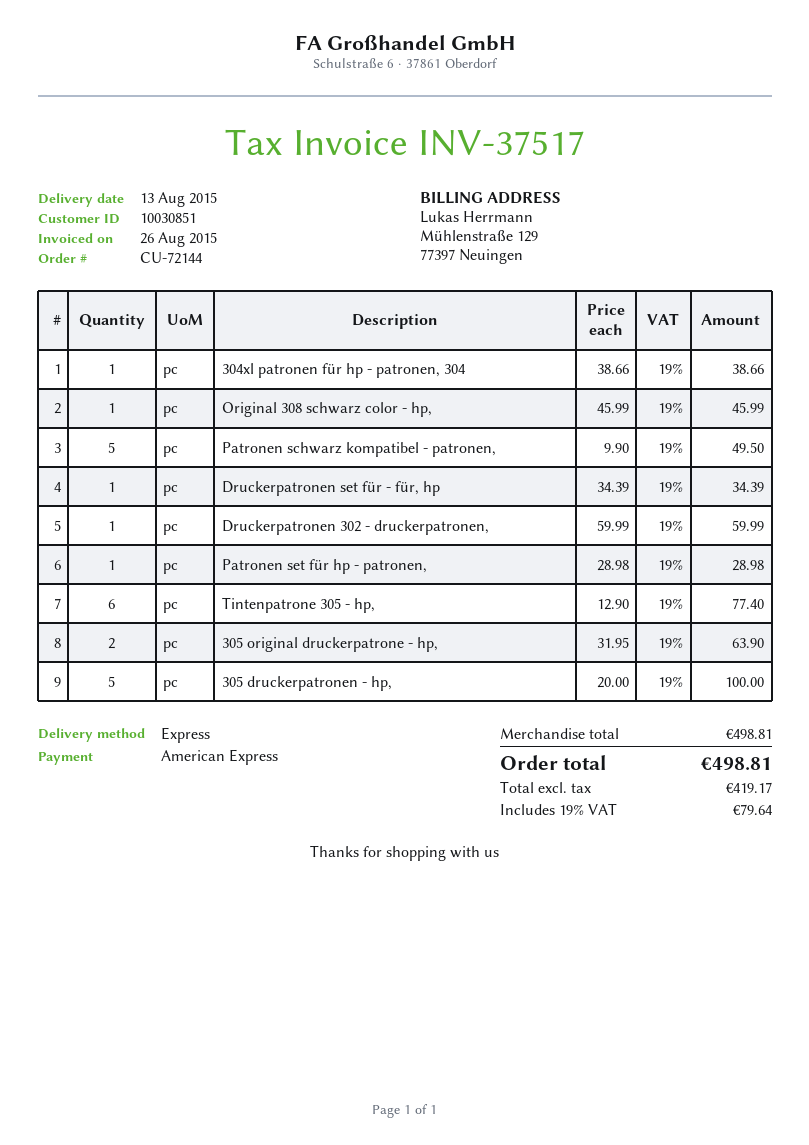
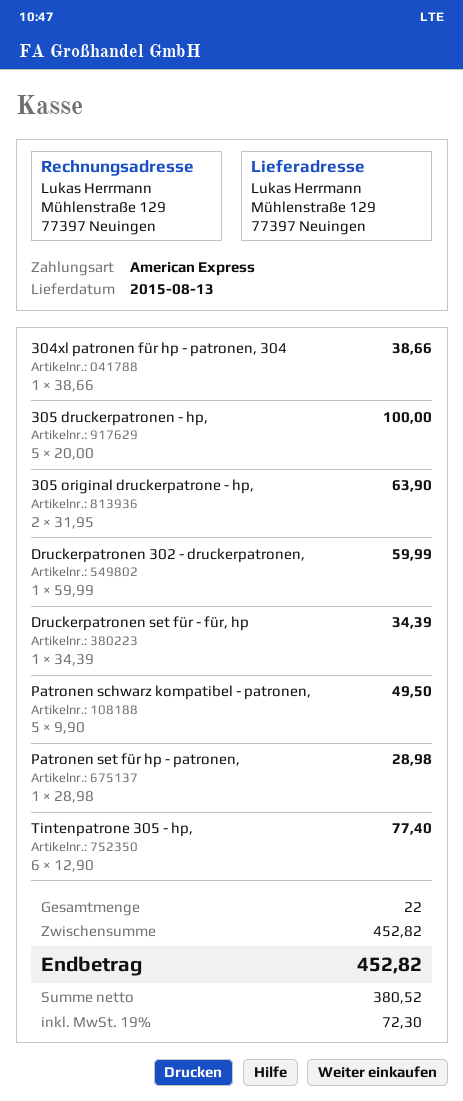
Original 308 schwarz color - hp,: 1 x 45.99 = 45.99 -> none
subtotal: 498.81 -> 452.82
net: 419.17 -> 380.52
tax: 19% = 79.64 -> 19% = 72.30
total: 498.81 -> 452.82

